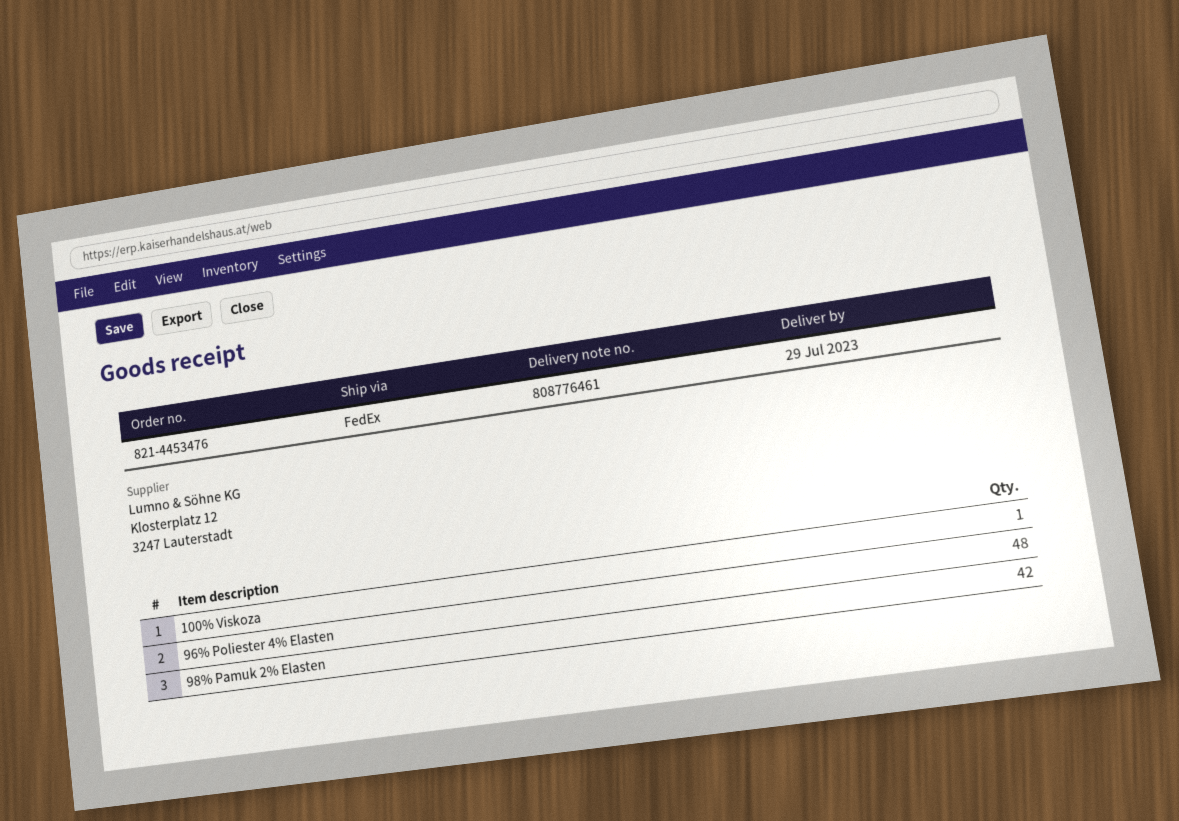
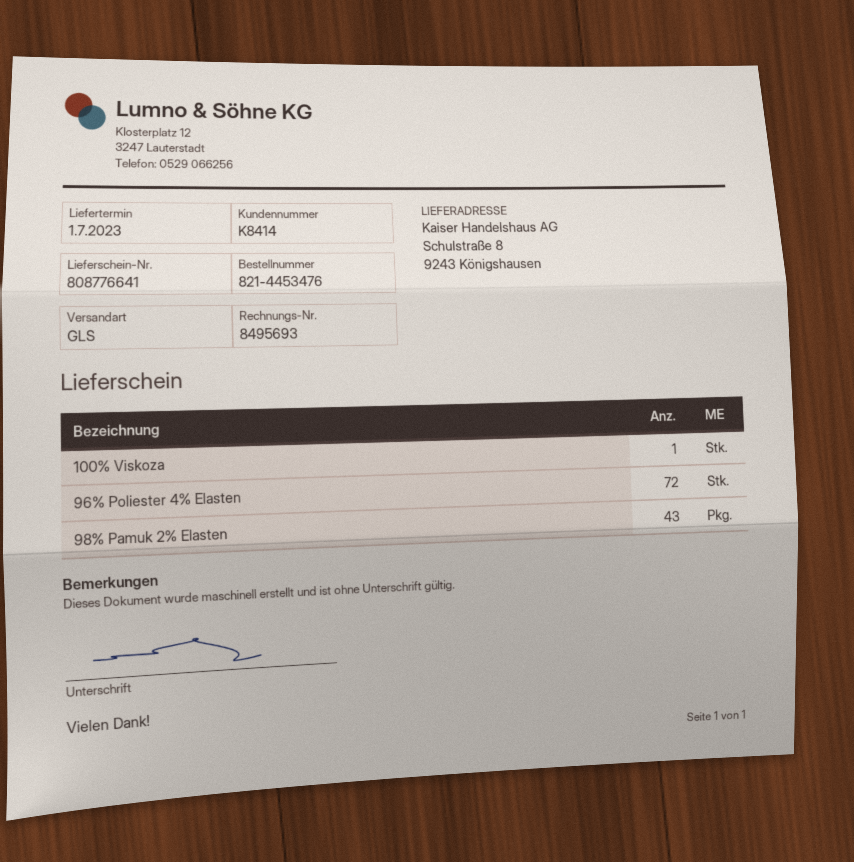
delivery note number: 808776461 -> 808776641
delivery date: 2023-07-29 -> 2023-07-01
shipping method: FedEx -> GLS
96% Poliester 4% Elasten: 48 -> 72
98% Pamuk 2% Elasten: 42 -> 43

